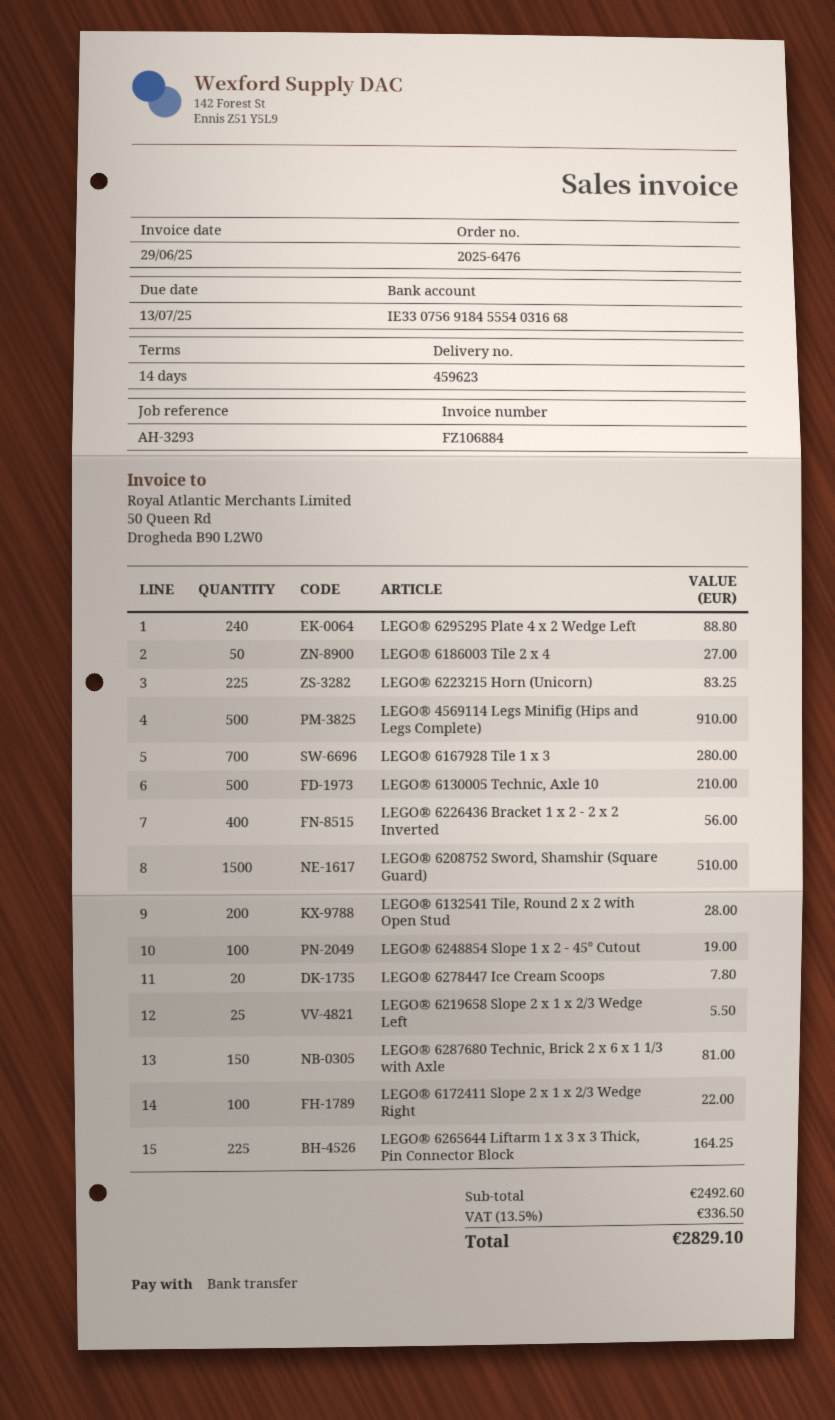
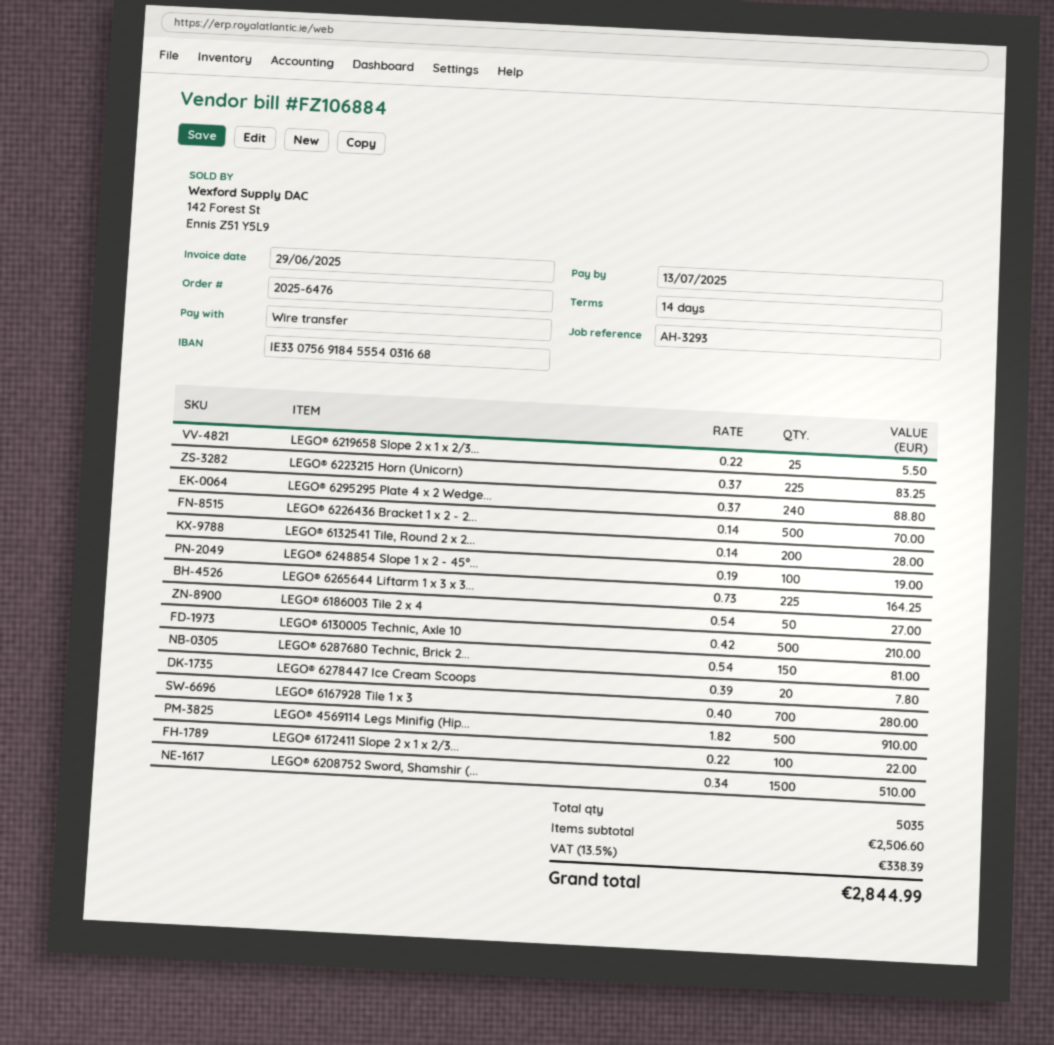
LEGO® 6226436 Bracket 1 x 2 - 2 x 2 Inverted: 400 for 56.00 -> 500 for 70.00
subtotal: 2492.60 -> 2506.60
tax: 13.5% = 336.50 -> 13.5% = 338.39
total: 2829.10 -> 2844.99

